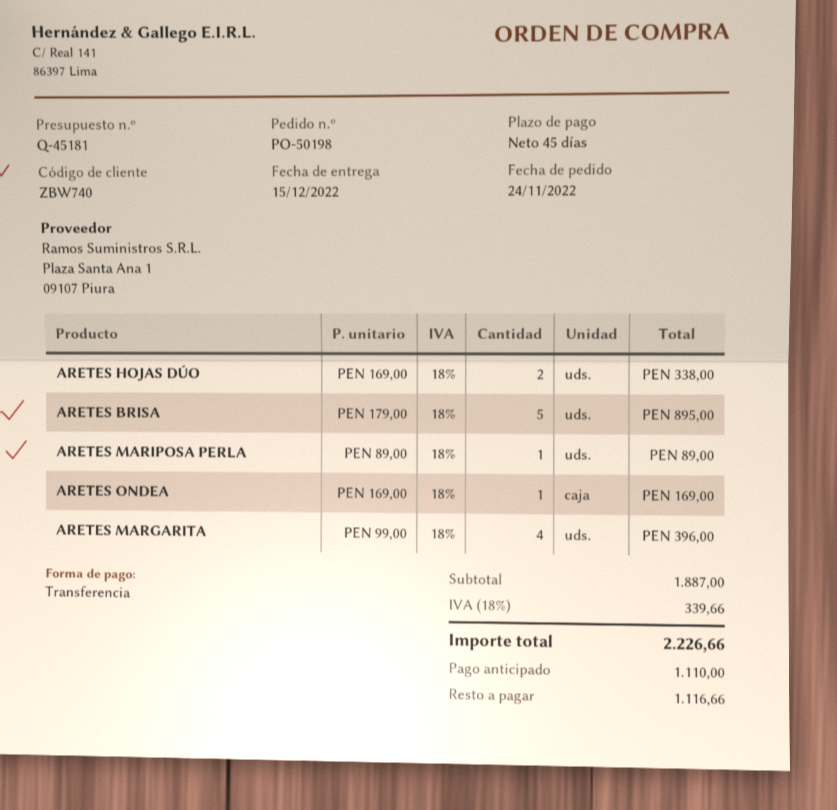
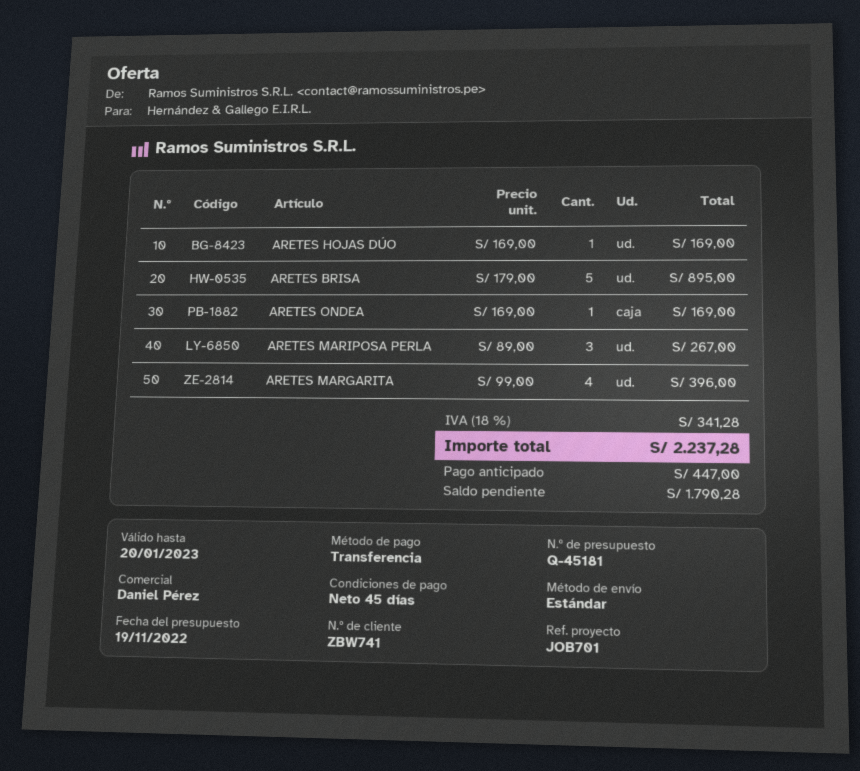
customer number: ZBW740 -> ZBW741
ARETES HOJAS DÚO: 2 x 169.00 = 338.00 -> 1 x 169.00 = 169.00
ARETES MARIPOSA PERLA: 1 x 89.00 = 89.00 -> 3 x 89.00 = 267.00
tax: 18% = 339.66 -> 18% = 341.28
total: 2226.66 -> 2237.28
deposit: 1110.00 -> 447.00
balance: 1116.66 -> 1790.28

